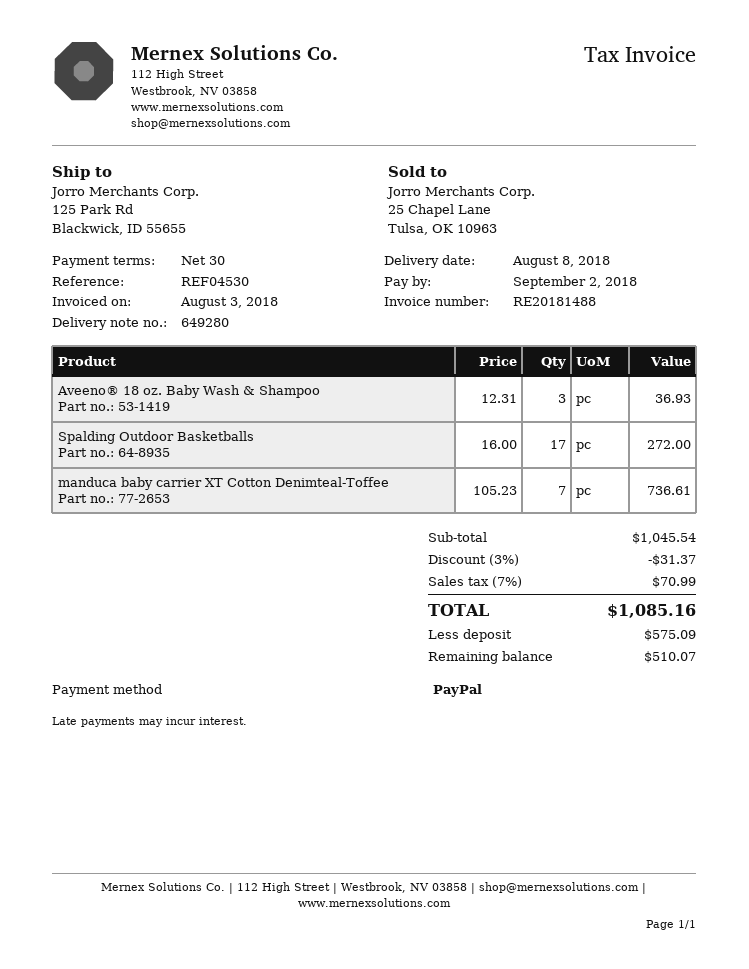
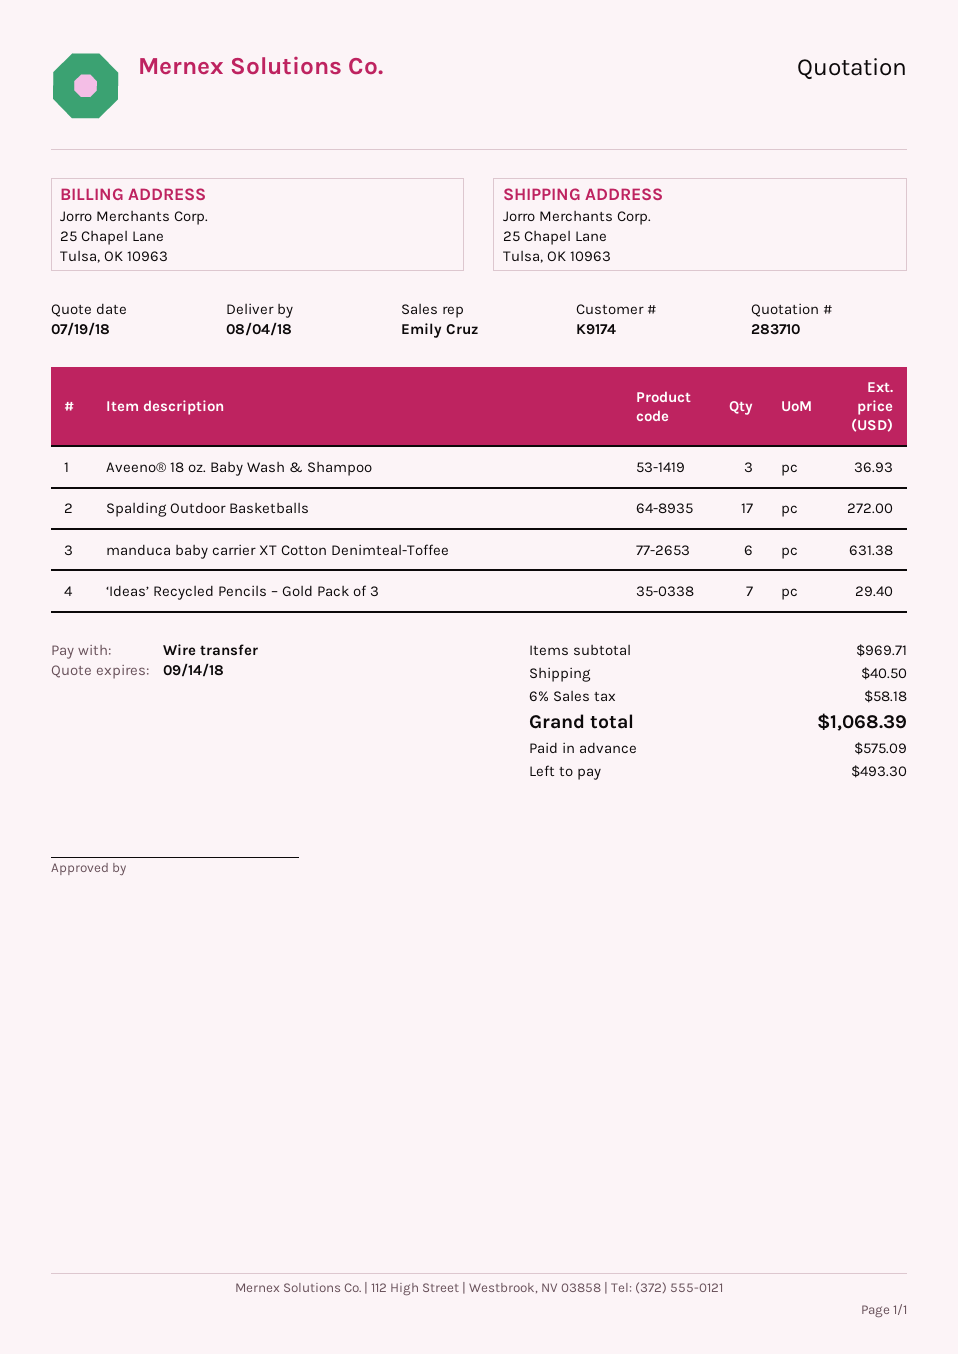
delivery date: 2018-08-08 -> 2018-08-04
payment method: PayPal -> bank transfer
ship to: 125 Park Rd, Blackwick, ID 55655 -> 25 Chapel Lane, Tulsa, OK 10963
manduca baby carrier XT Cotton Denimteal-Toffee: 7 for 736.61 -> 6 for 631.38
‘Ideas’ Recycled Pencils – Gold Pack of 3: none -> 7 for 29.40
subtotal: 1045.54 -> 969.71
discount: 3% = 31.37 -> none
shipping: none -> 40.50
tax: 7% = 70.99 -> 6% = 58.18
total: 1085.16 -> 1068.39
balance: 510.07 -> 493.30

